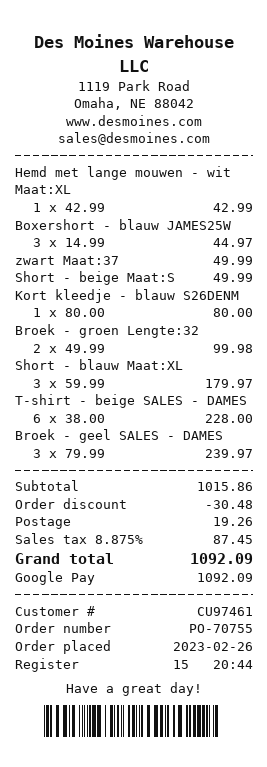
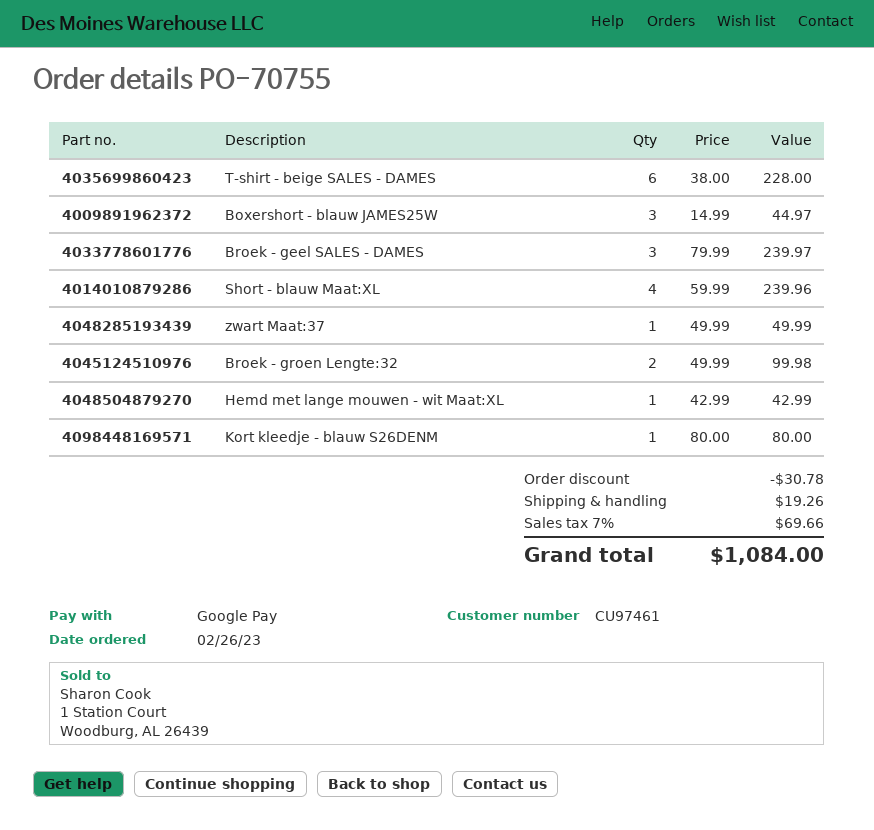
Short - beige Maat:S: 1 x 49.99 = 49.99 -> none
Short - blauw Maat:XL: 3 x 59.99 = 179.97 -> 4 x 59.99 = 239.96
discount: 30.48 -> 30.78
tax: 8.875% = 87.45 -> 7% = 69.66
total: 1092.09 -> 1084.00

